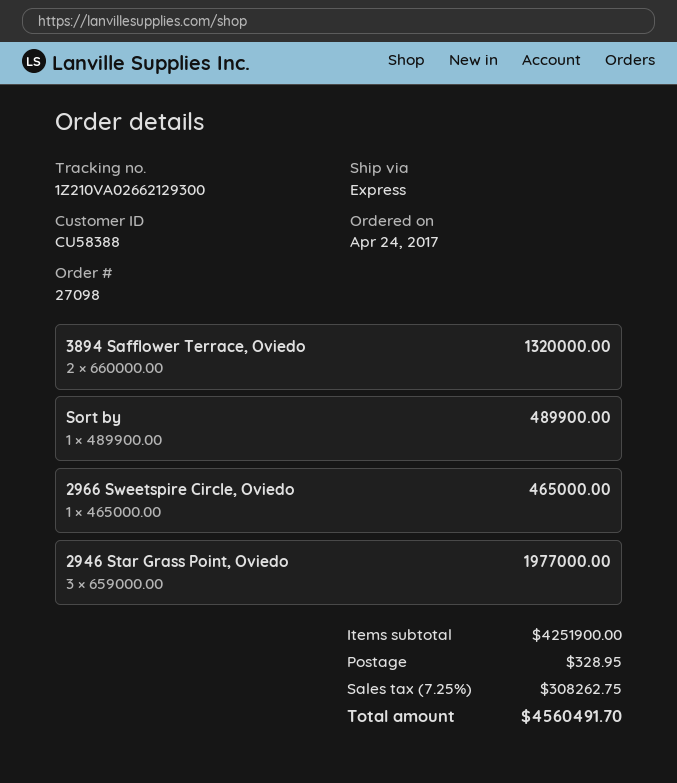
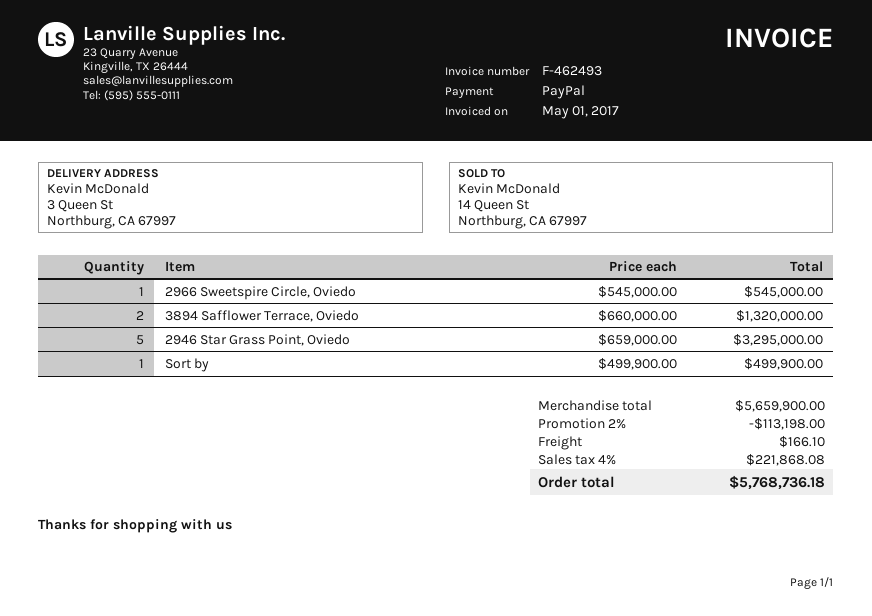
Sort by: 1 x 489900.00 = 489900.00 -> 1 x 499900.00 = 499900.00
2966 Sweetspire Circle, Oviedo: 1 x 465000.00 = 465000.00 -> 1 x 545000.00 = 545000.00
2946 Star Grass Point, Oviedo: 3 x 659000.00 = 1977000.00 -> 5 x 659000.00 = 3295000.00
subtotal: 4251900.00 -> 5659900.00
discount: none -> 2% = 113198.00
shipping: 328.95 -> 166.10
tax: 7.25% = 308262.75 -> 4% = 221868.08
total: 4560491.70 -> 5768736.18

